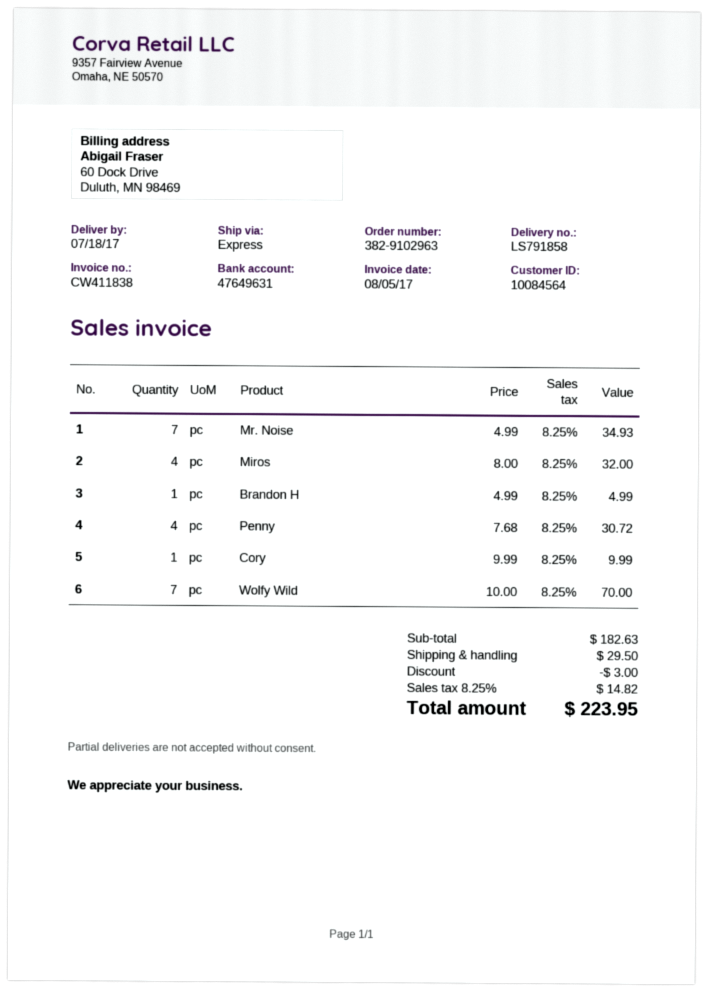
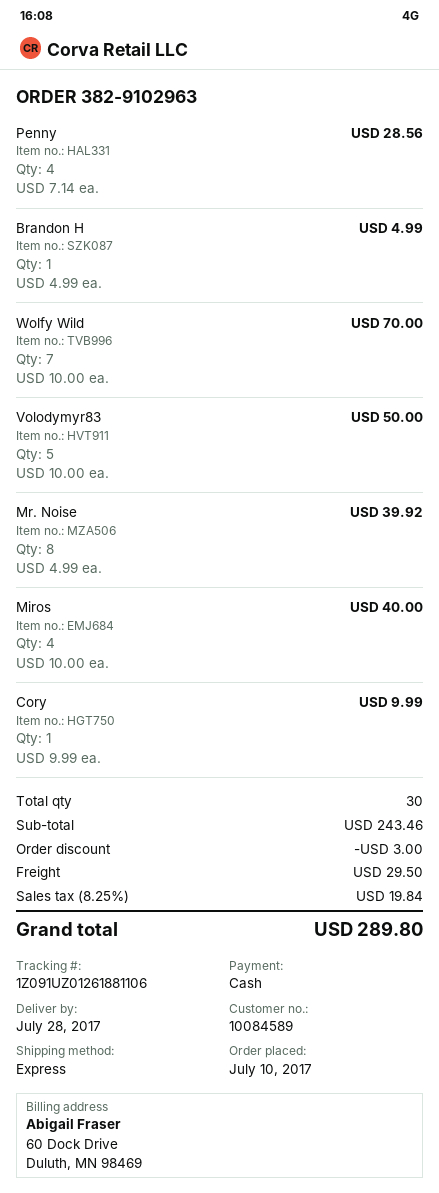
delivery date: 2017-07-18 -> 2017-07-28
customer number: 10084564 -> 10084589
Mr. Noise: 7 x 4.99 = 34.93 -> 8 x 4.99 = 39.92
Miros: 4 x 8.00 = 32.00 -> 4 x 10.00 = 40.00
Penny: 4 x 7.68 = 30.72 -> 4 x 7.14 = 28.56
Volodymyr83: none -> 5 x 10.00 = 50.00
subtotal: 182.63 -> 243.46
tax: 8.25% = 14.82 -> 8.25% = 19.84
total: 223.95 -> 289.80

